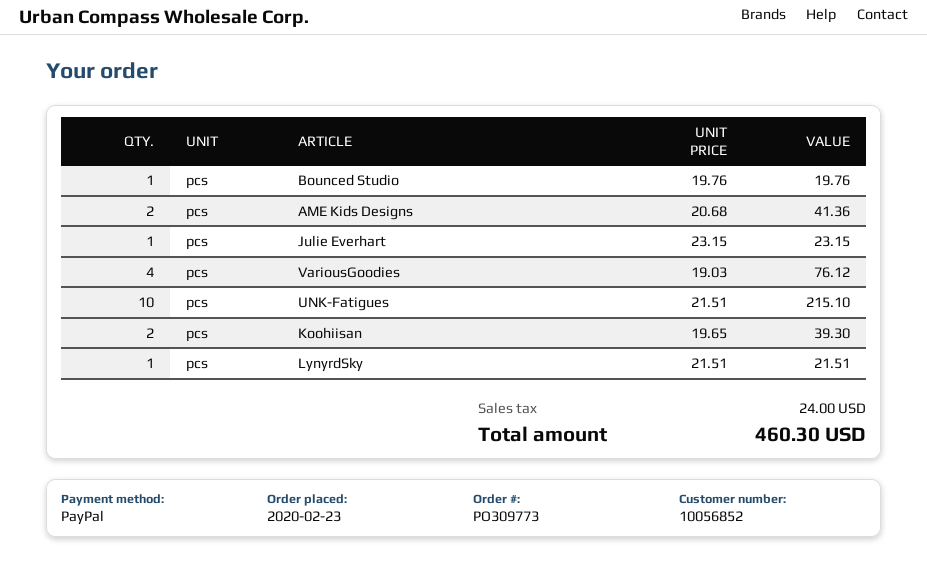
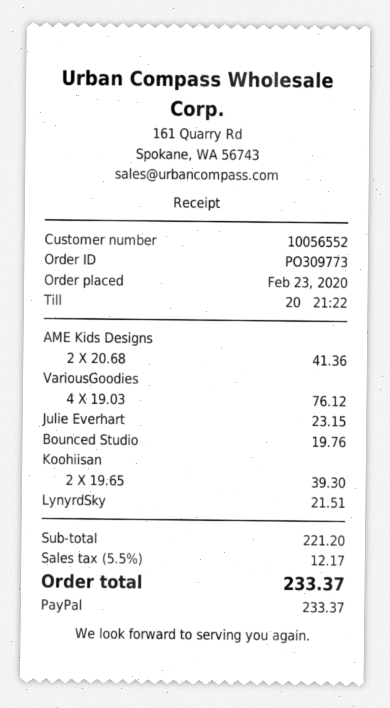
customer number: 10056852 -> 10056552
UNK-Fatigues: 10 x 21.51 = 215.10 -> none
tax: 24.00 -> 12.17
total: 460.30 -> 233.37

